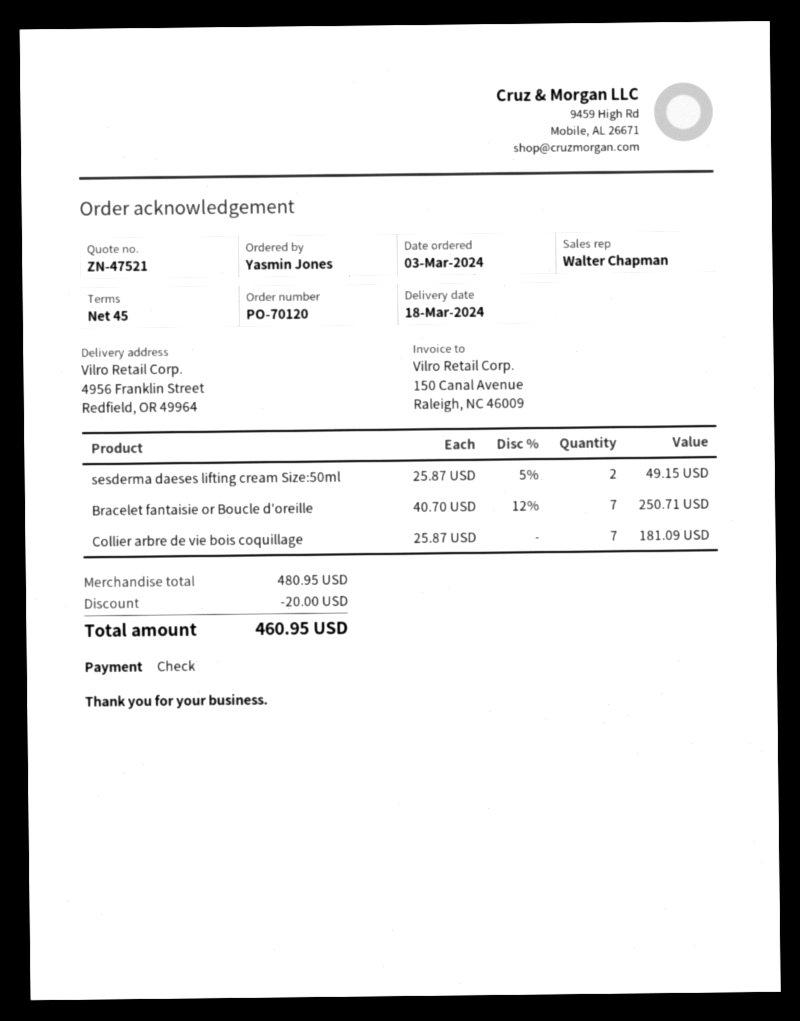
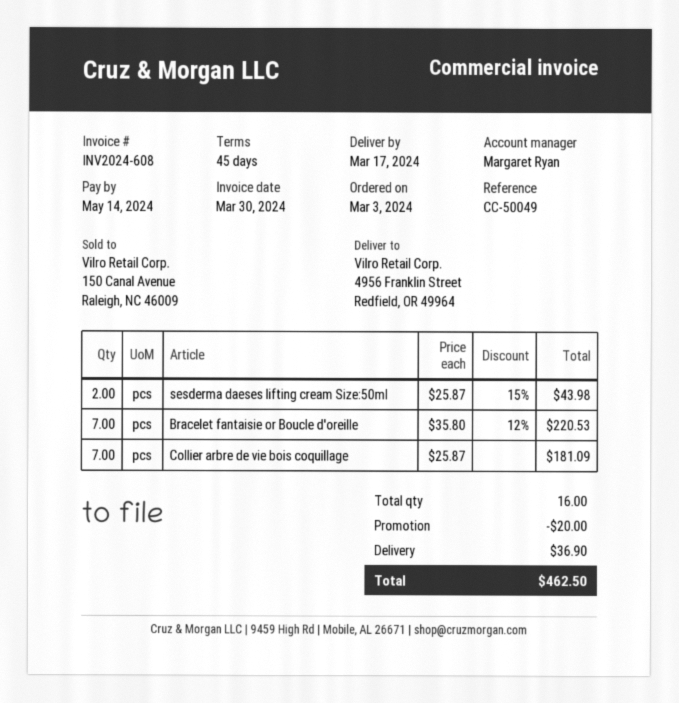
delivery date: 2024-03-18 -> 2024-03-17
sales rep: Walter Chapman -> Margaret Ryan
sesderma daeses lifting cream Size:50ml: 2 x 25.87 - 5% = 49.15 -> 2 x 25.87 - 15% = 43.98
Bracelet fantaisie or Boucle d'oreille: 7 x 40.70 - 12% = 250.71 -> 7 x 35.80 - 12% = 220.53
shipping: none -> 36.90
total: 460.95 -> 462.50

